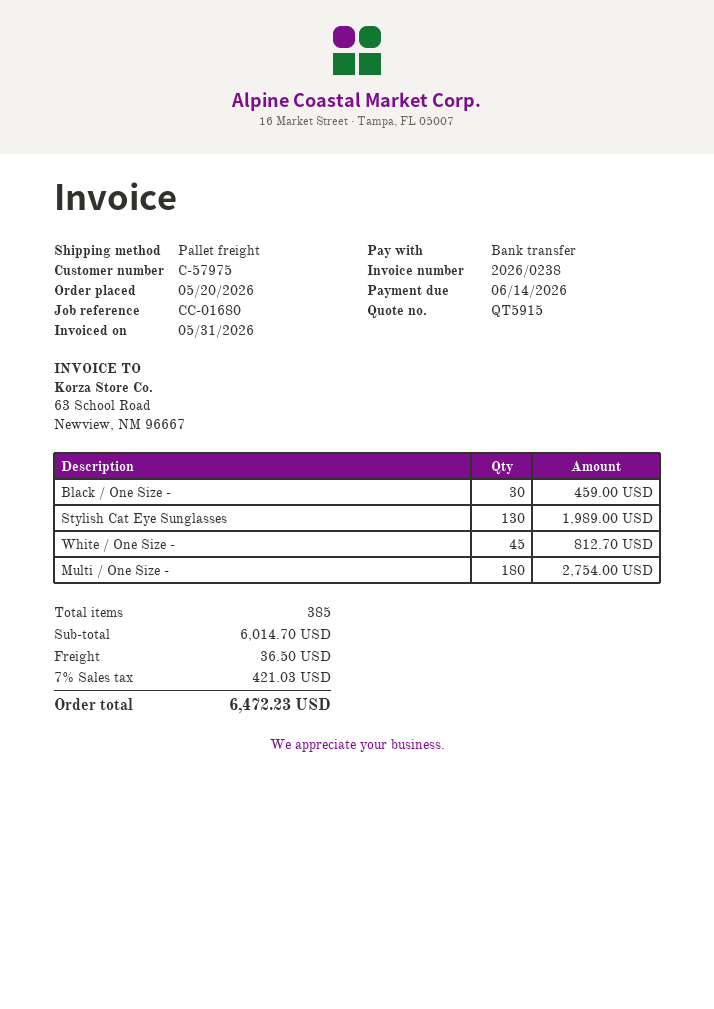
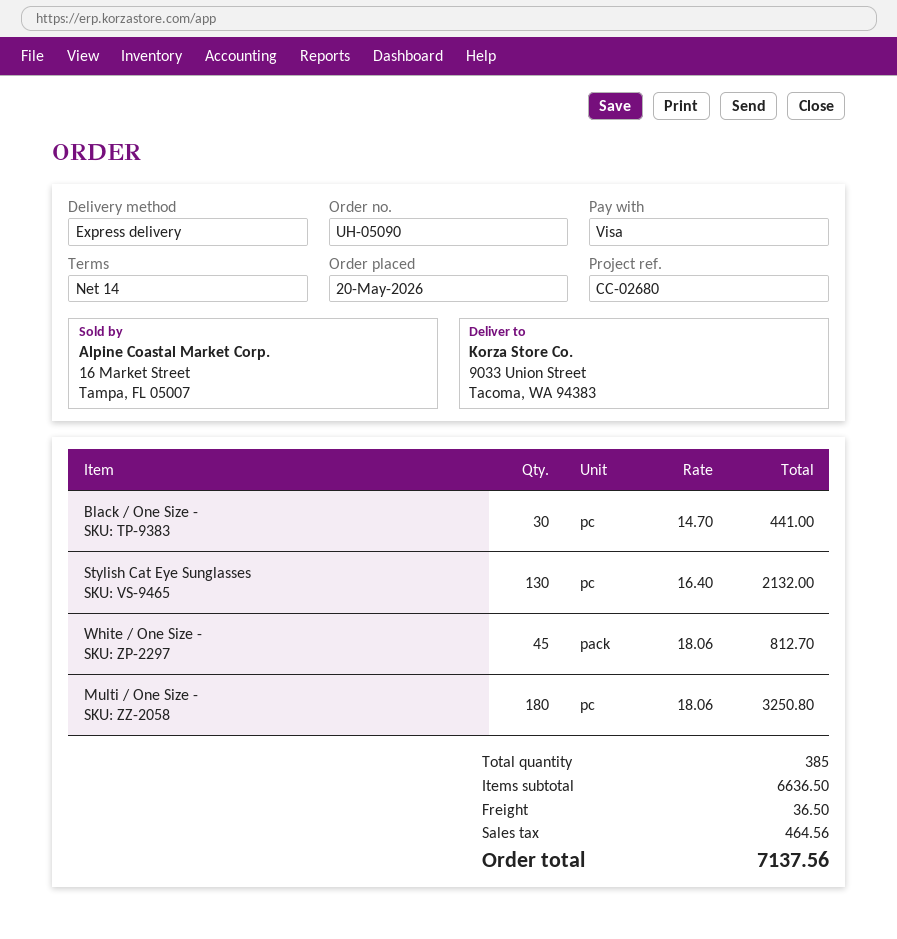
reference: CC-01680 -> CC-02680
payment method: bank transfer -> Visa
shipping method: pallet freight -> express
Black / One Size -: 30 for 459.00 -> 30 for 441.00
Stylish Cat Eye Sunglasses: 130 for 1989.00 -> 130 for 2132.00
Multi / One Size -: 180 for 2754.00 -> 180 for 3250.80
subtotal: 6014.70 -> 6636.50
tax: 421.03 -> 464.56
total: 6472.23 -> 7137.56

